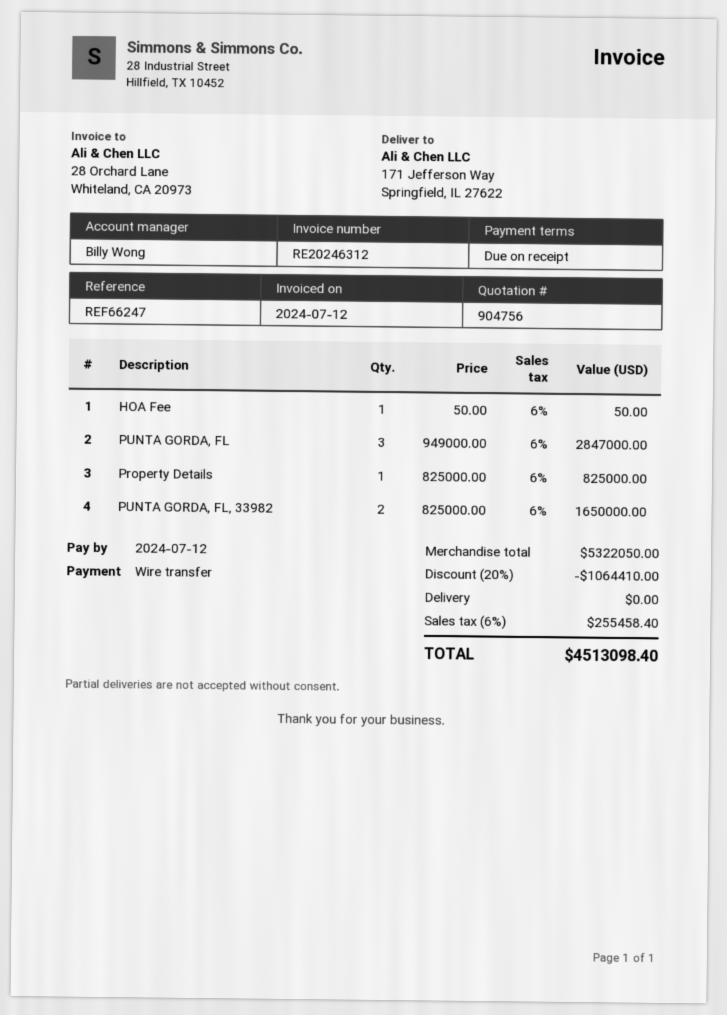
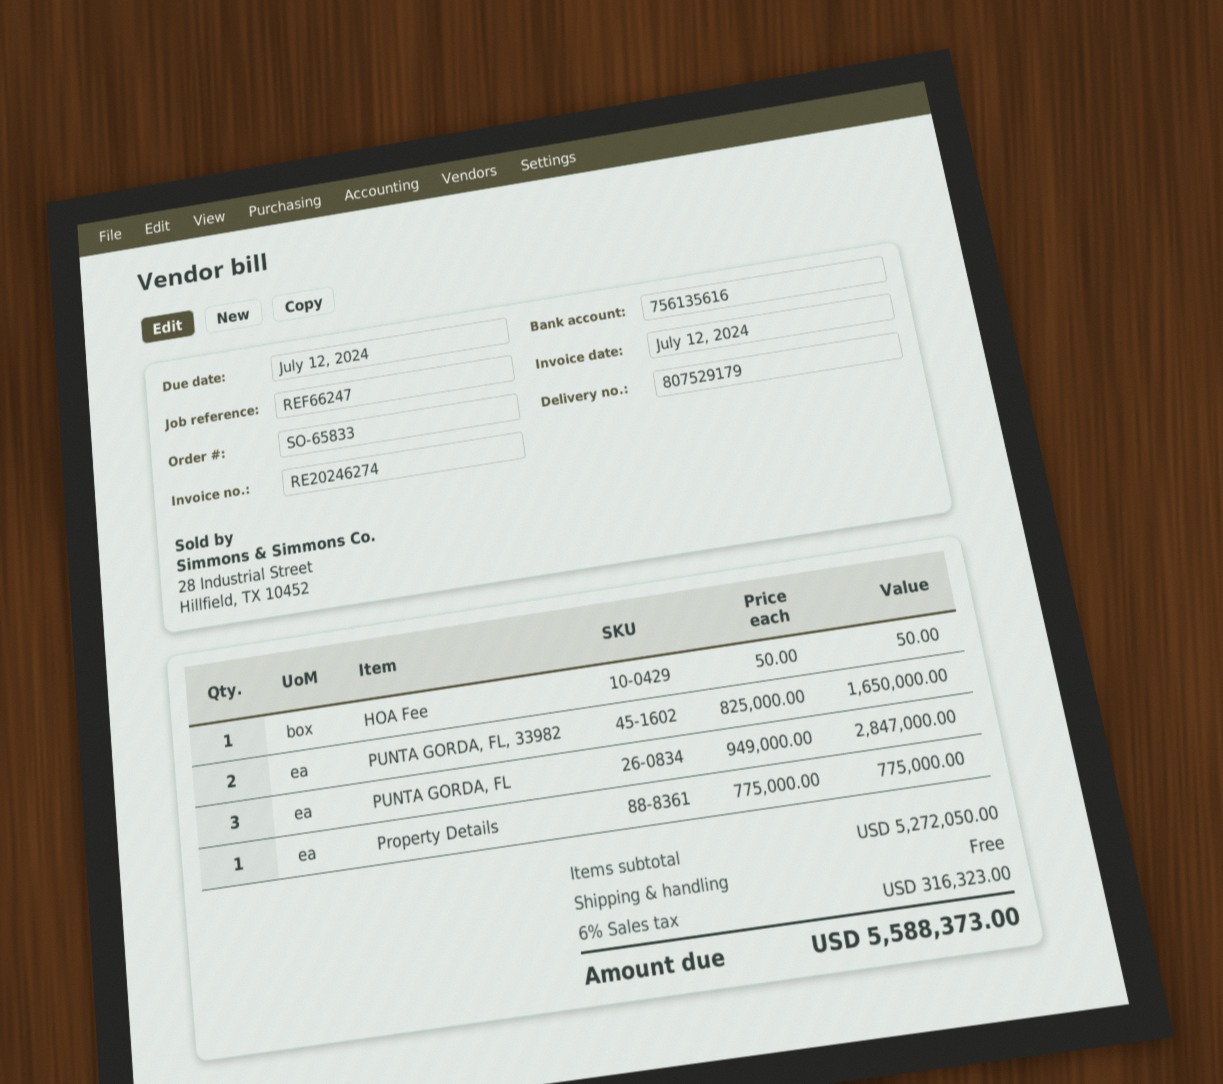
invoice number: RE20246312 -> RE20246274
Property Details: 1 x 825000.00 = 825000.00 -> 1 x 775000.00 = 775000.00
subtotal: 5322050.00 -> 5272050.00
discount: 20% = 1064410.00 -> none
tax: 6% = 255458.40 -> 6% = 316323.00
total: 4513098.40 -> 5588373.00

